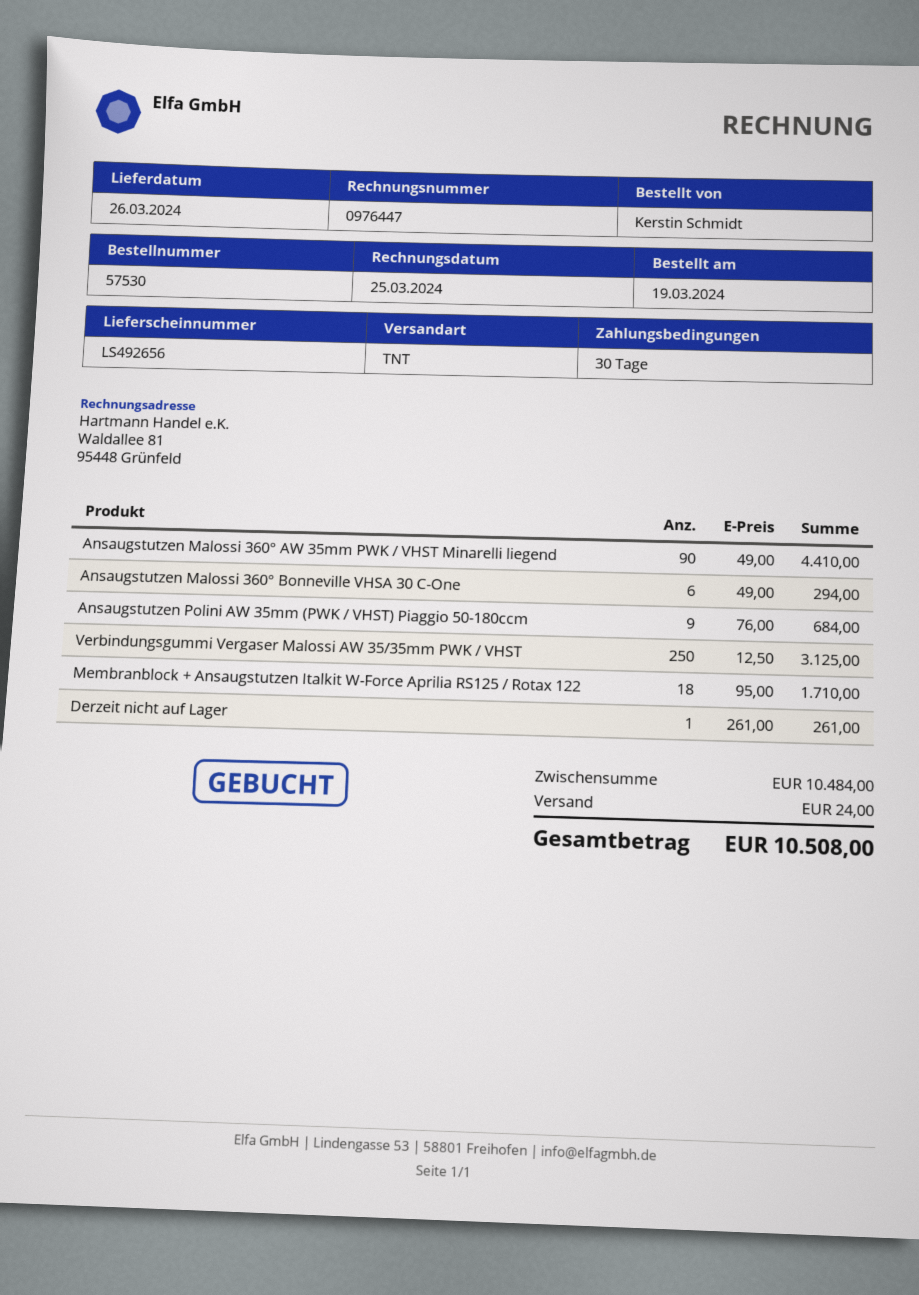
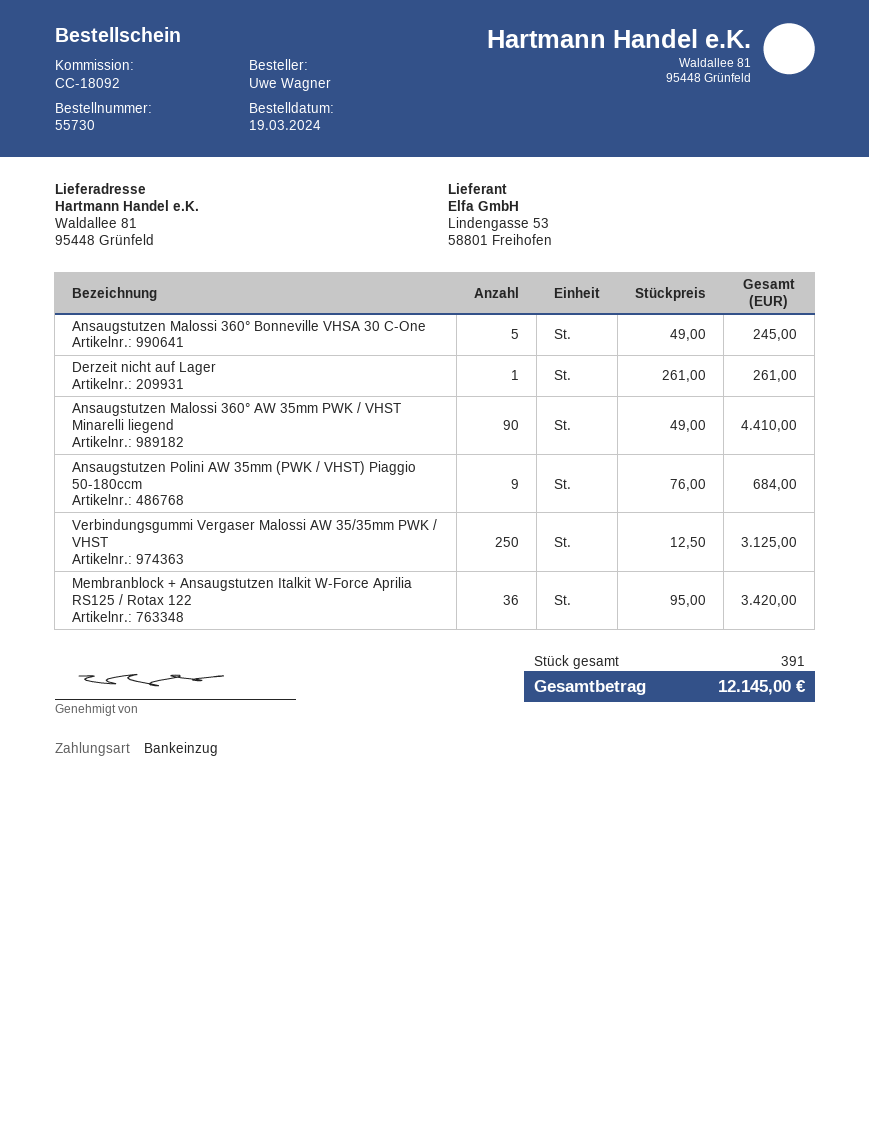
order number: 57530 -> 55730
ordered by: Kerstin Schmidt -> Uwe Wagner
Ansaugstutzen Malossi 360° Bonneville VHSA 30 C-One: 6 x 49.00 = 294.00 -> 5 x 49.00 = 245.00
Membranblock + Ansaugstutzen Italkit W-Force Aprilia RS125 / Rotax 122: 18 x 95.00 = 1710.00 -> 36 x 95.00 = 3420.00
shipping: 24.00 -> none
total: 10508.00 -> 12145.00

